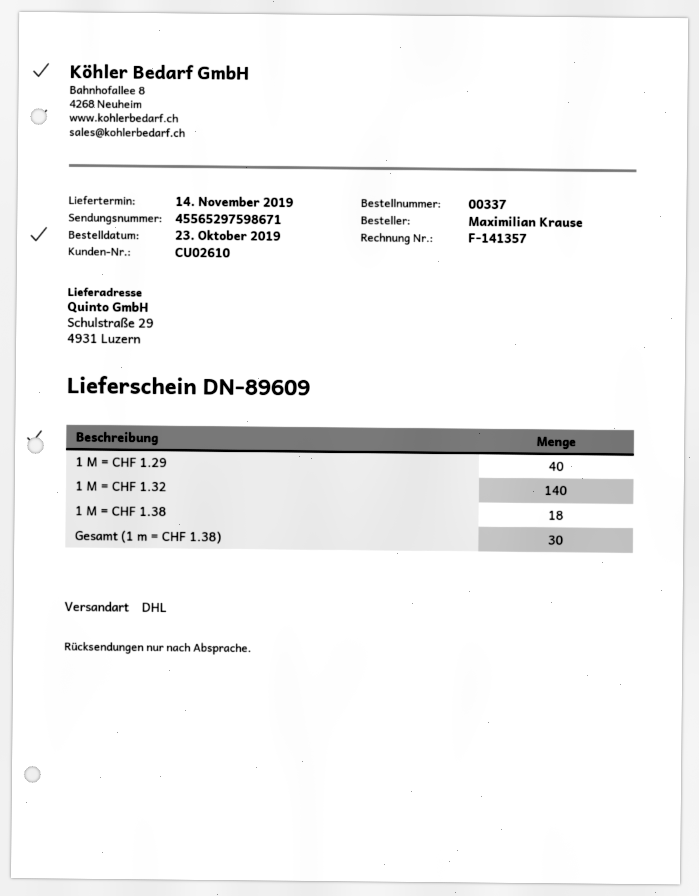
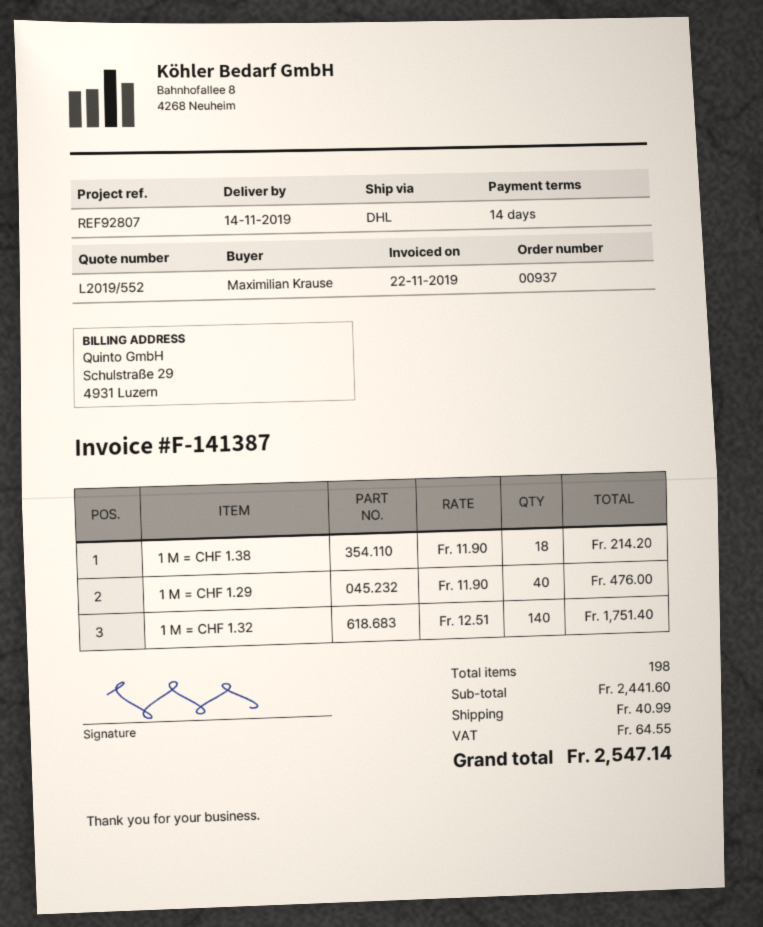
order number: 00337 -> 00937
invoice number: F-141357 -> F-141387
Gesamt (1 m = CHF 1.38): 30 -> none

